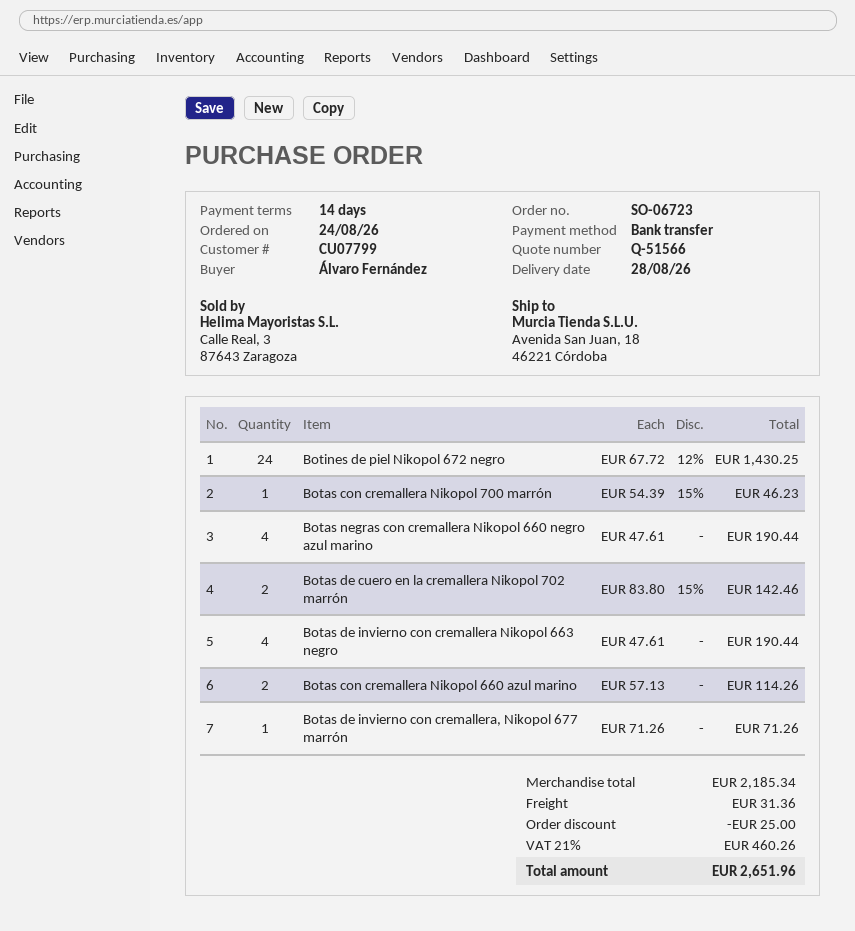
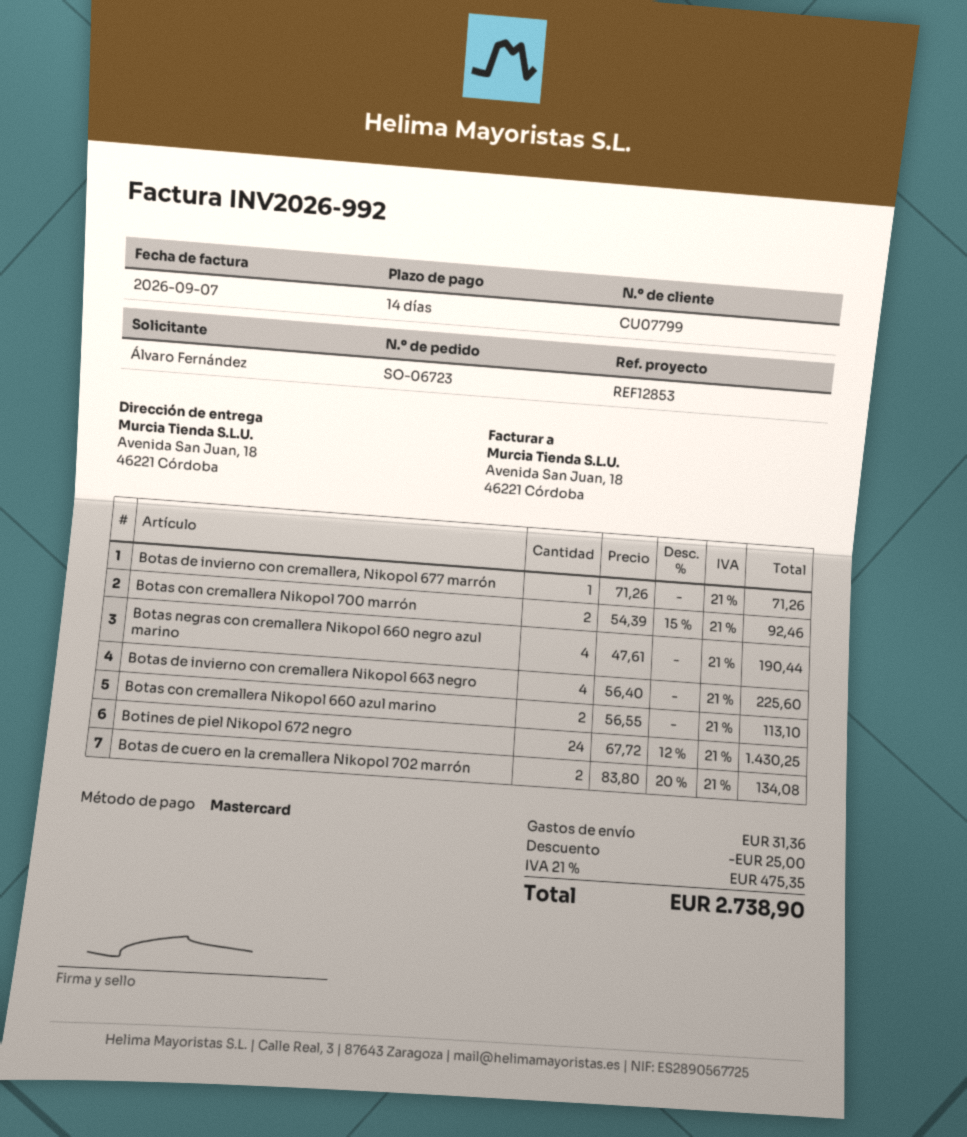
payment method: bank transfer -> Mastercard
Botas con cremallera Nikopol 700 marrón: 1 x 54.39 - 15% = 46.23 -> 2 x 54.39 - 15% = 92.46
Botas de cuero en la cremallera Nikopol 702 marrón: 2 x 83.80 - 15% = 142.46 -> 2 x 83.80 - 20% = 134.08
Botas de invierno con cremallera Nikopol 663 negro: 4 x 47.61 = 190.44 -> 4 x 56.40 = 225.60
Botas con cremallera Nikopol 660 azul marino: 2 x 57.13 = 114.26 -> 2 x 56.55 = 113.10
tax: 21% = 460.26 -> 21% = 475.35
total: 2651.96 -> 2738.90

